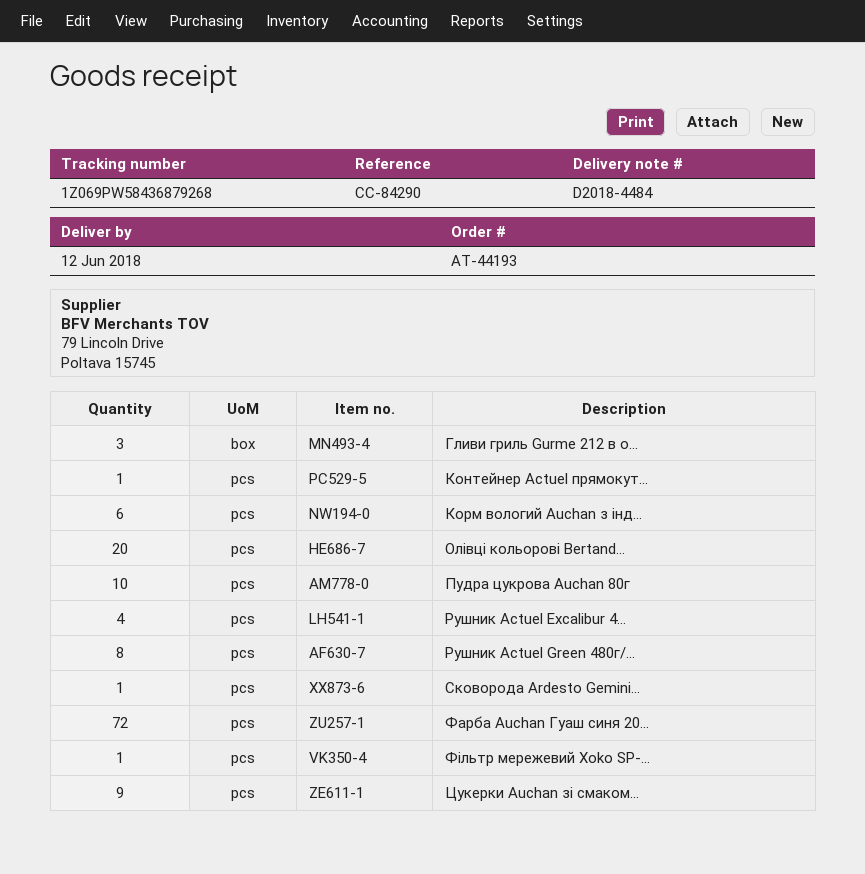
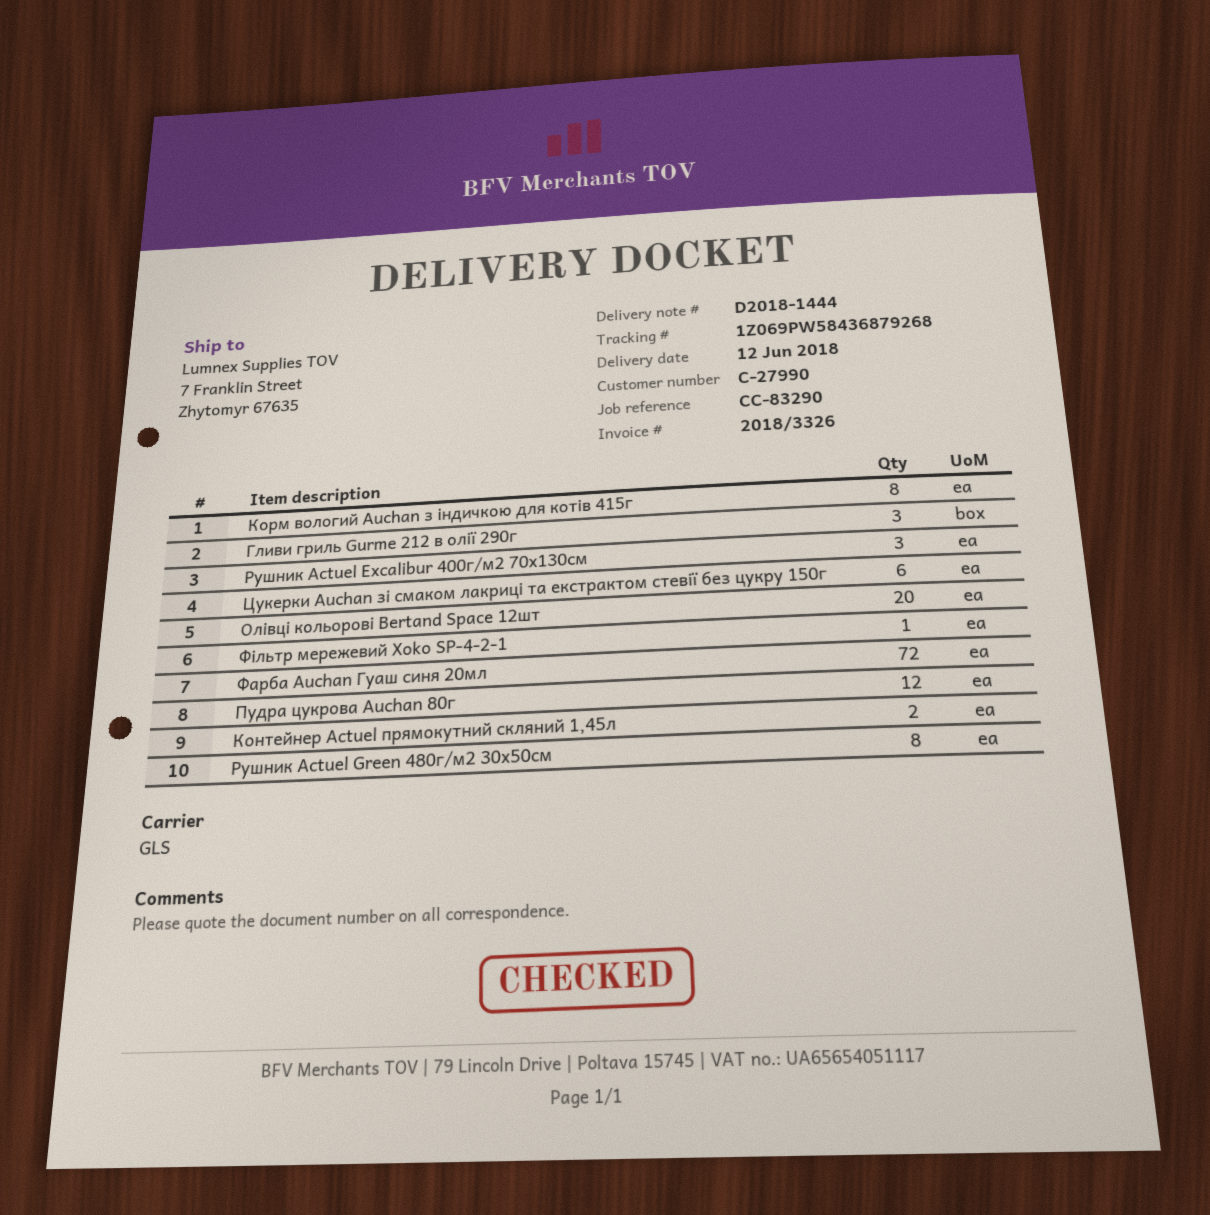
delivery note number: D2018-4484 -> D2018-1444
reference: CC-84290 -> CC-83290
Контейнер Actuel прямокут...: 1 -> 2
Корм вологий Auchan з інд...: 6 -> 8
Пудра цукрова Auchan 80г: 10 -> 12
Рушник Actuel Excalibur 4...: 4 -> 3
Сковорода Ardesto Gemini...: 1 -> none
Цукерки Auchan зі смаком...: 9 -> 6

